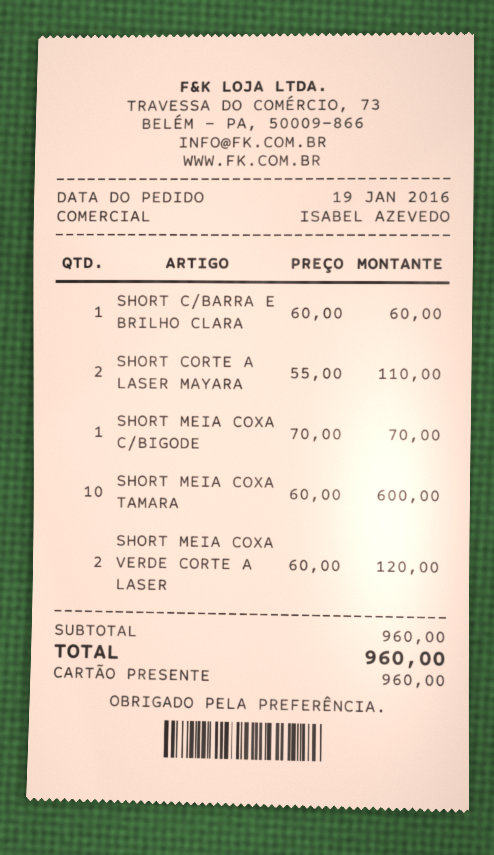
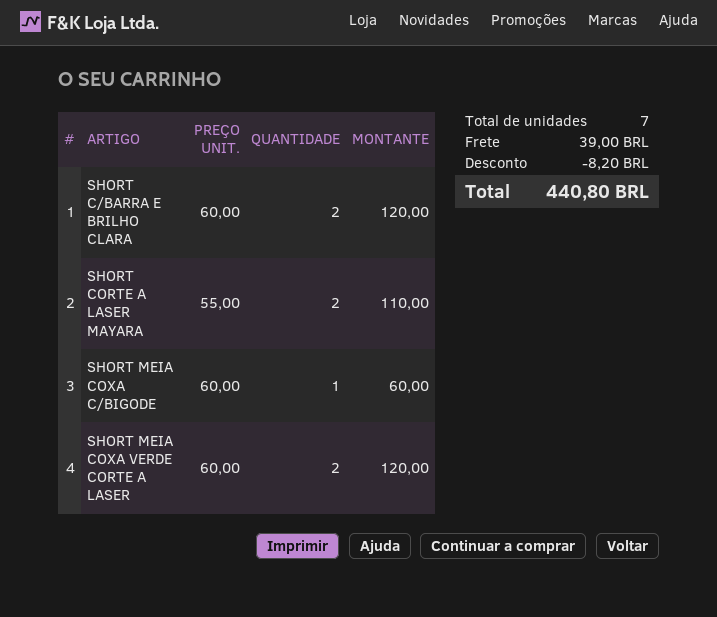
SHORT C/BARRA E BRILHO CLARA: 1 x 60.00 = 60.00 -> 2 x 60.00 = 120.00
SHORT MEIA COXA C/BIGODE: 1 x 70.00 = 70.00 -> 1 x 60.00 = 60.00
SHORT MEIA COXA TAMARA: 10 x 60.00 = 600.00 -> none
discount: none -> 8.20
shipping: none -> 39.00
total: 960.00 -> 440.80

